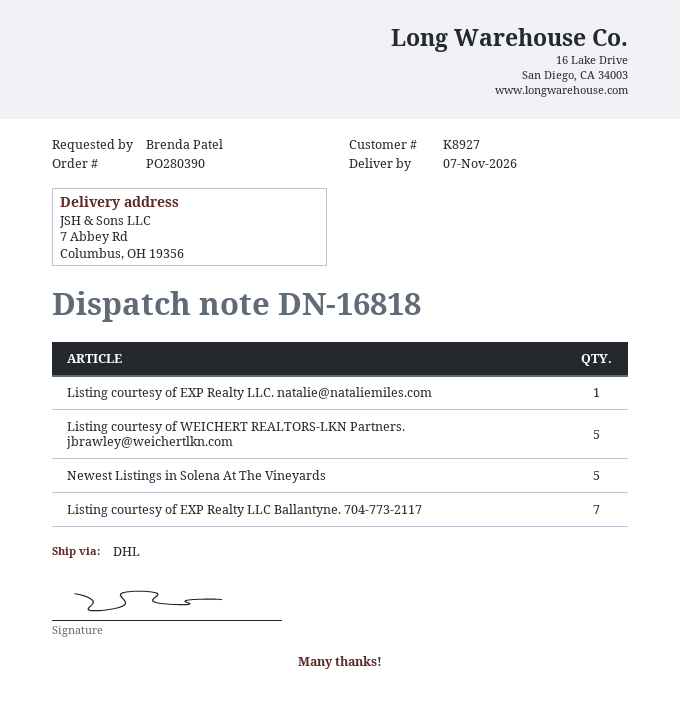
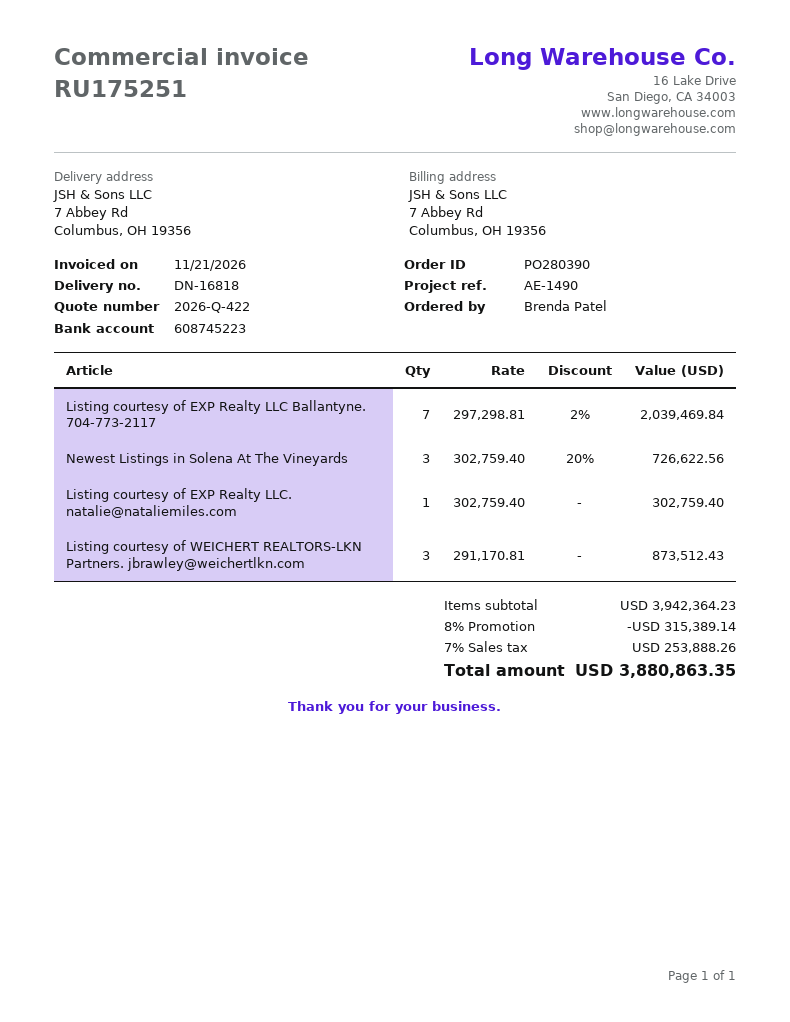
Listing courtesy of WEICHERT REALTORS-LKN Partners. jbrawley@weichertlkn.com: 5 -> 3
Newest Listings in Solena At The Vineyards: 5 -> 3

